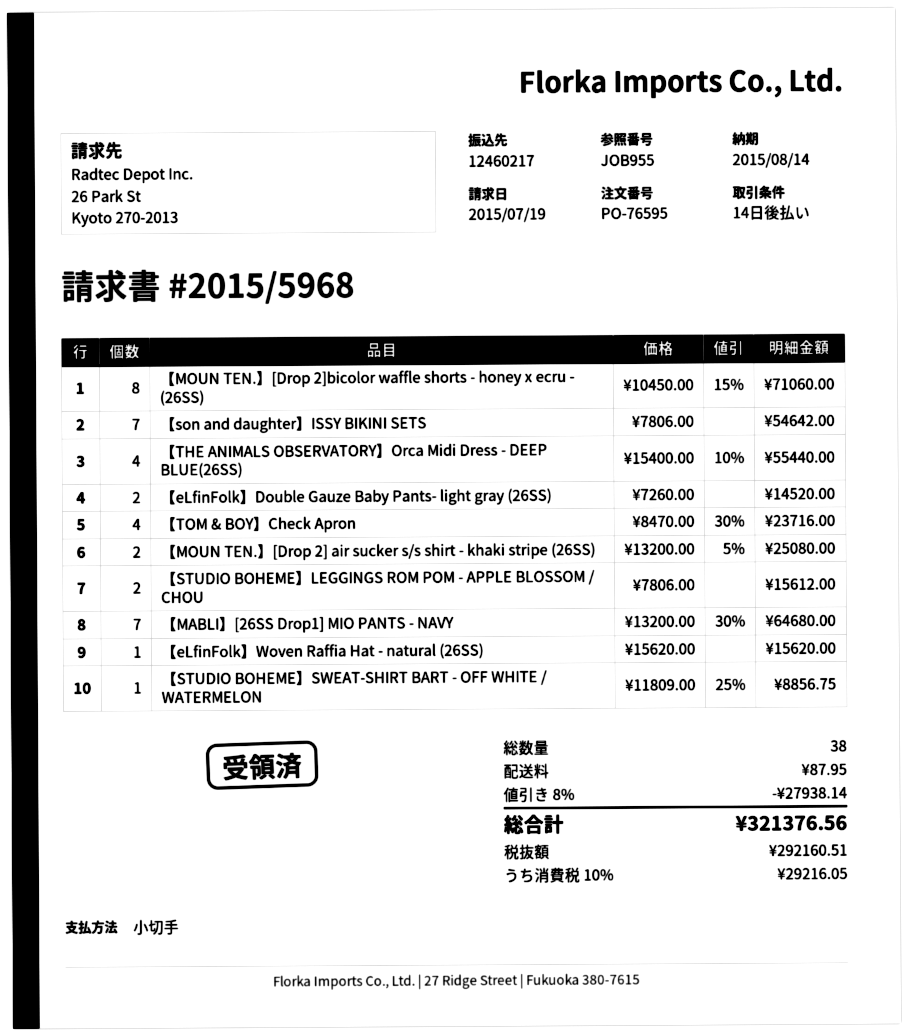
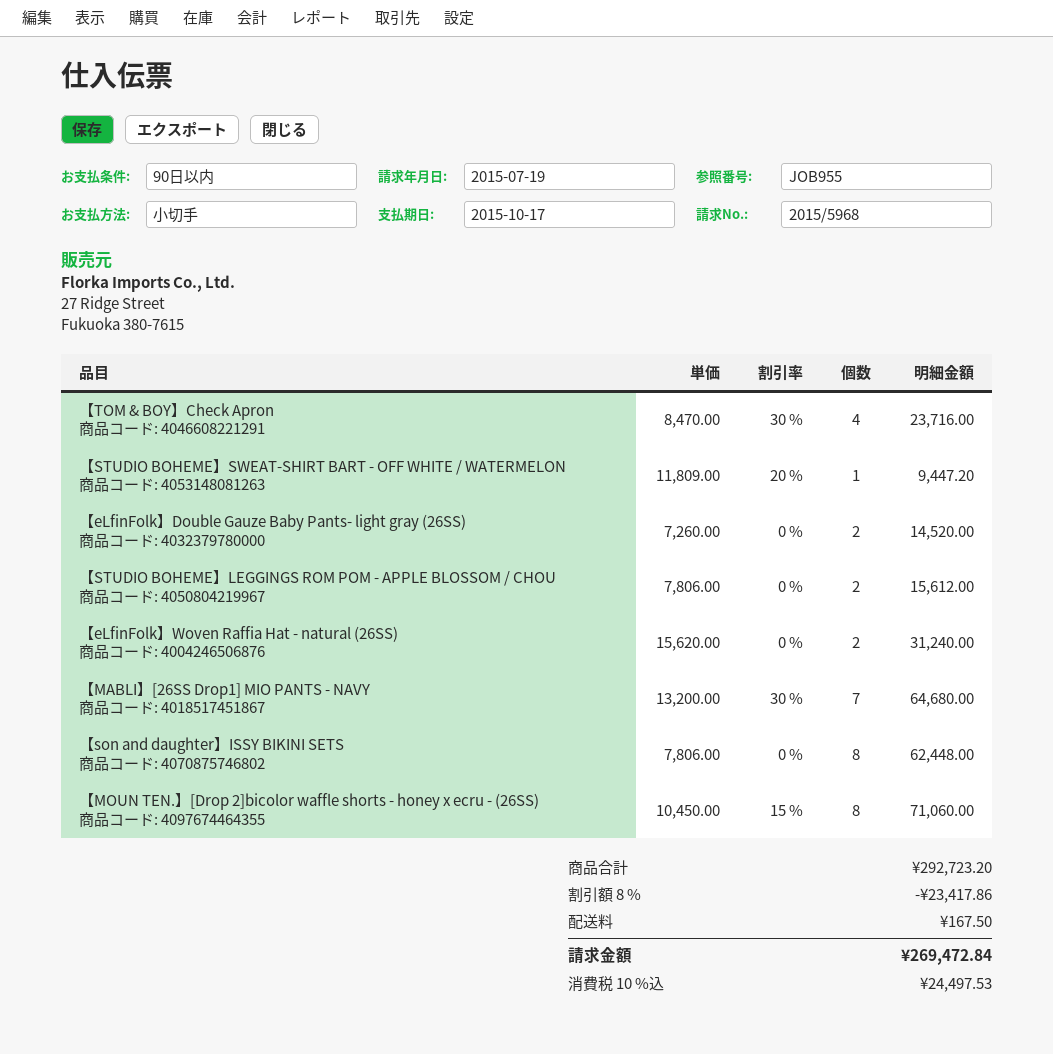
payment terms: 14 days -> 90 days
【son and daughter】ISSY BIKINI SETS: 7 x 7806.00 = 54642.00 -> 8 x 7806.00 = 62448.00
【THE ANIMALS OBSERVATORY】Orca Midi Dress - DEEP BLUE(26SS): 4 x 15400.00 - 10% = 55440.00 -> none
【MOUN TEN.】[Drop 2] air sucker s/s shirt - khaki stripe (26SS): 2 x 13200.00 - 5% = 25080.00 -> none
【eLfinFolk】Woven Raffia Hat - natural (26SS): 1 x 15620.00 = 15620.00 -> 2 x 15620.00 = 31240.00
【STUDIO BOHEME】SWEAT-SHIRT BART - OFF WHITE / WATERMELON: 1 x 11809.00 - 25% = 8856.75 -> 1 x 11809.00 - 20% = 9447.20
discount: 8% = 27938.14 -> 8% = 23417.86
shipping: 87.95 -> 167.50
tax: 10% = 29216.05 -> 10% = 24497.53
total: 321376.56 -> 269472.84

